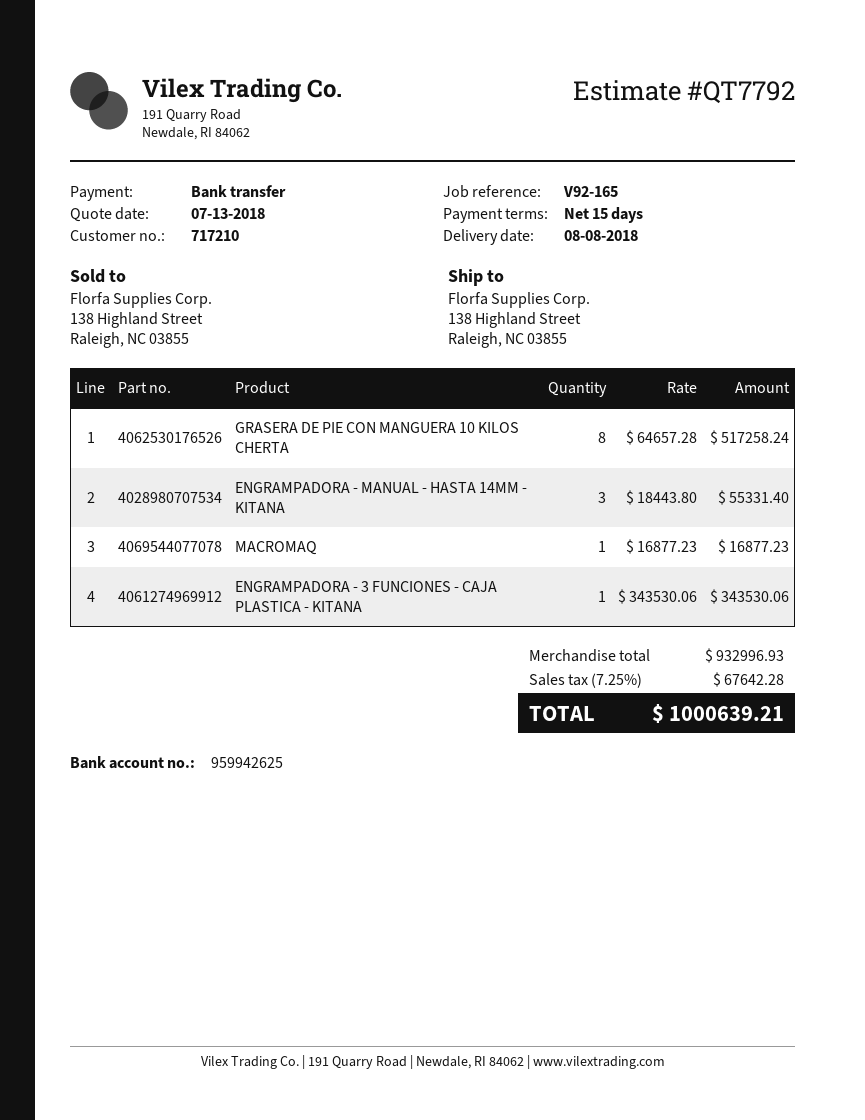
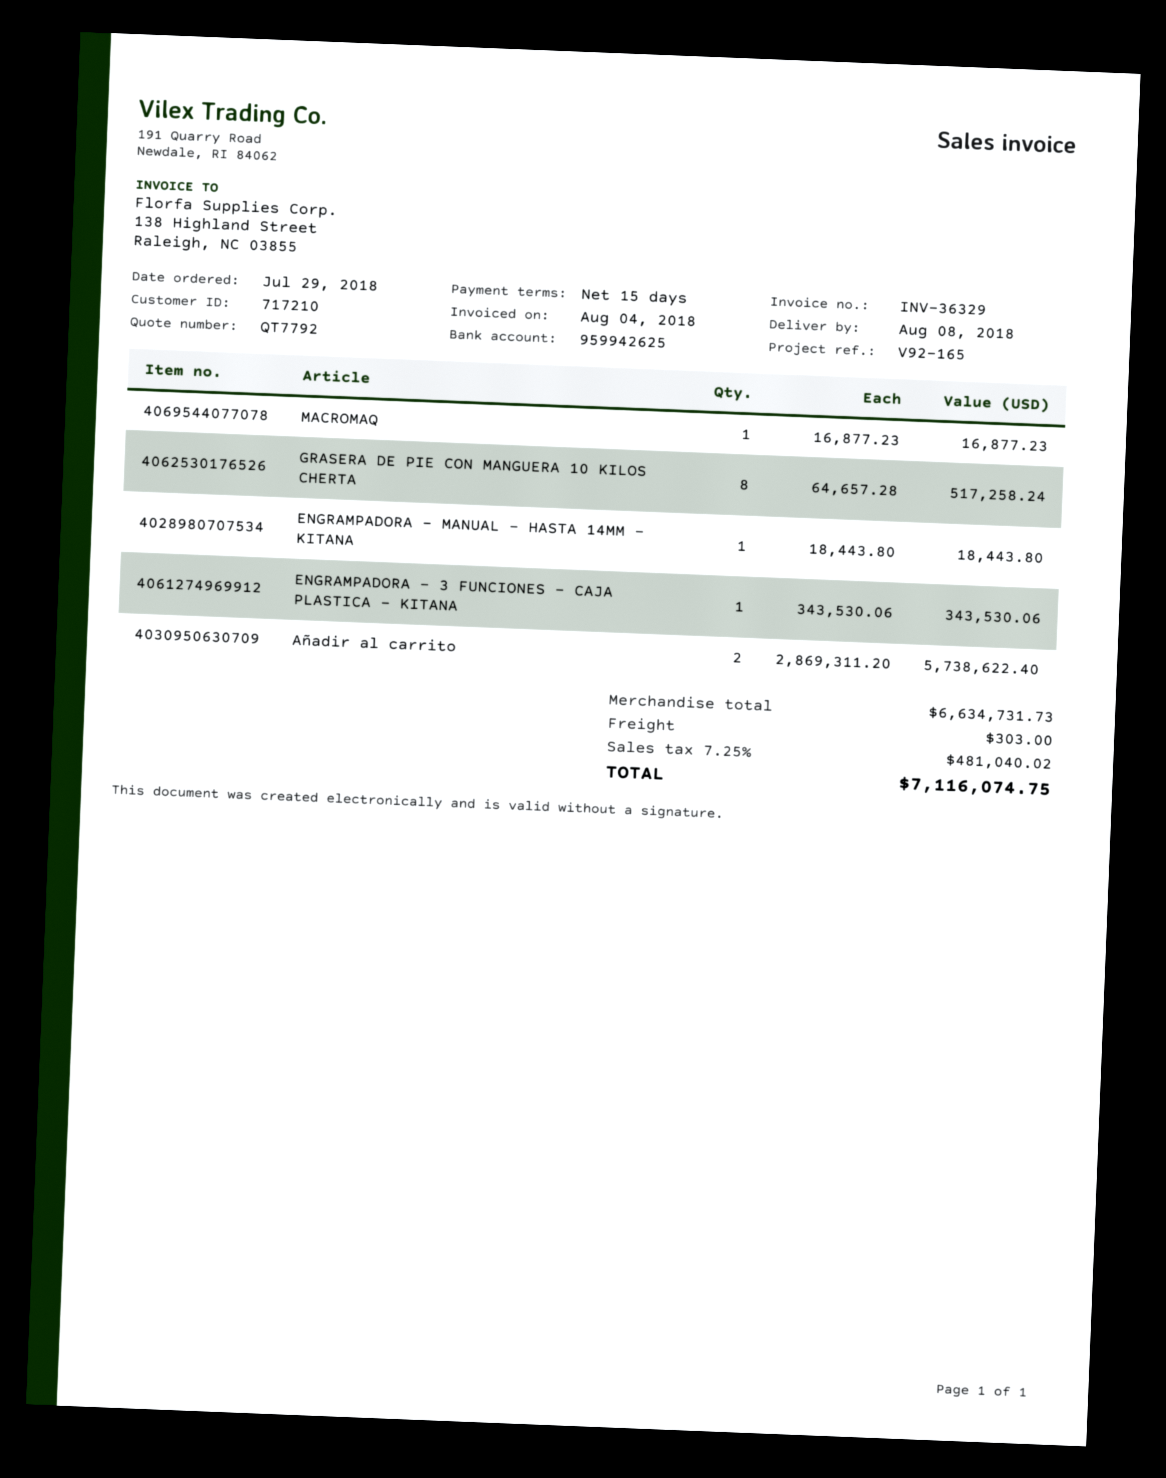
ENGRAMPADORA - MANUAL - HASTA 14MM - KITANA: 3 x 18443.80 = 55331.40 -> 1 x 18443.80 = 18443.80
Añadir al carrito: none -> 2 x 2869311.20 = 5738622.40
subtotal: 932996.93 -> 6634731.73
shipping: none -> 303.00
tax: 7.25% = 67642.28 -> 7.25% = 481040.02
total: 1000639.21 -> 7116074.75

